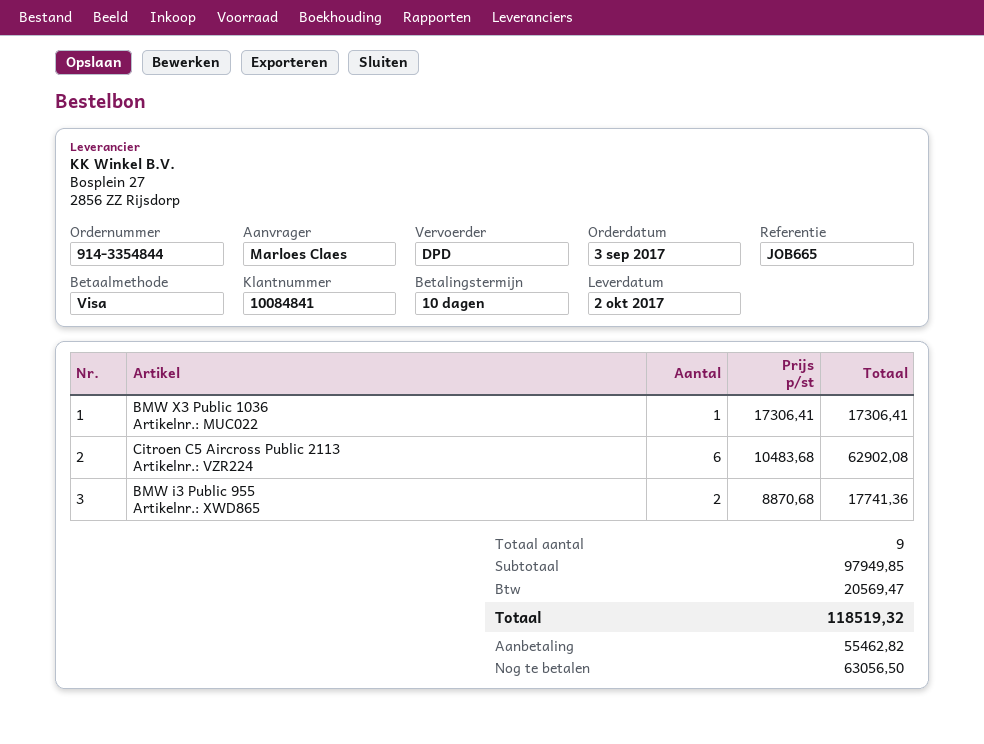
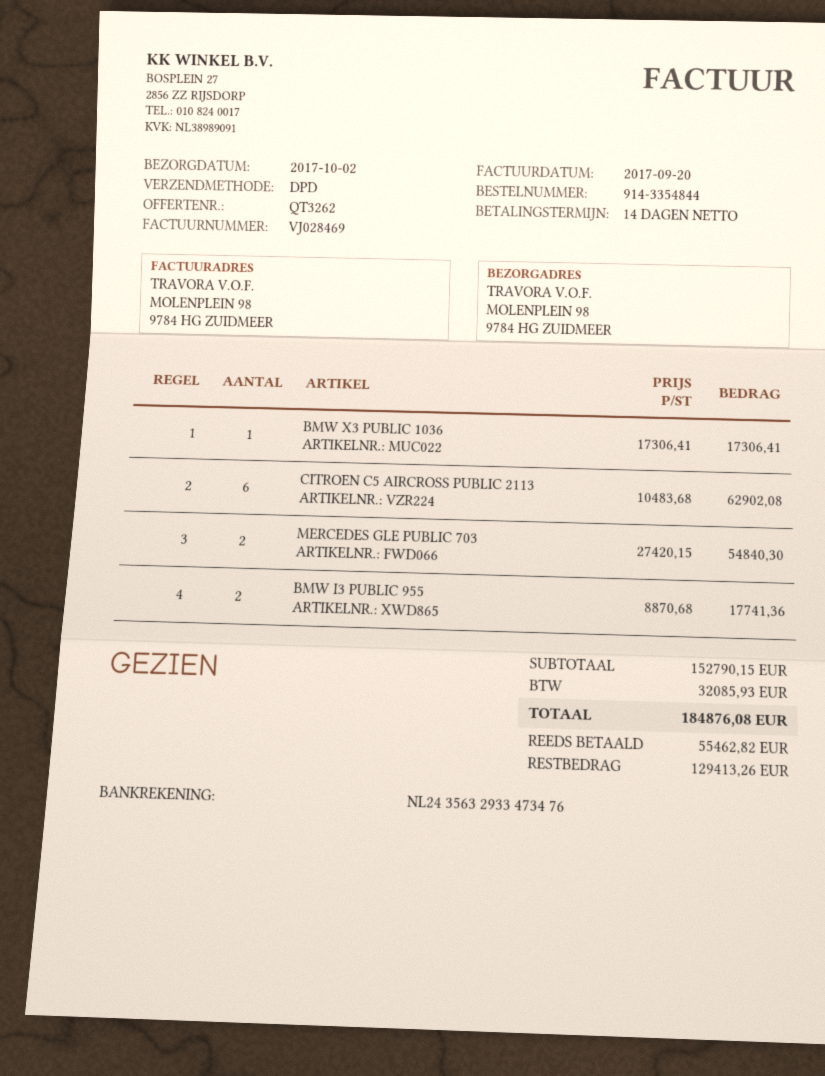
payment terms: 10 days -> 14 days
MERCEDES GLE PUBLIC 703: none -> 2 x 27420.15 = 54840.30
subtotal: 97949.85 -> 152790.15
tax: 20569.47 -> 32085.93
total: 118519.32 -> 184876.08
balance: 63056.50 -> 129413.26

